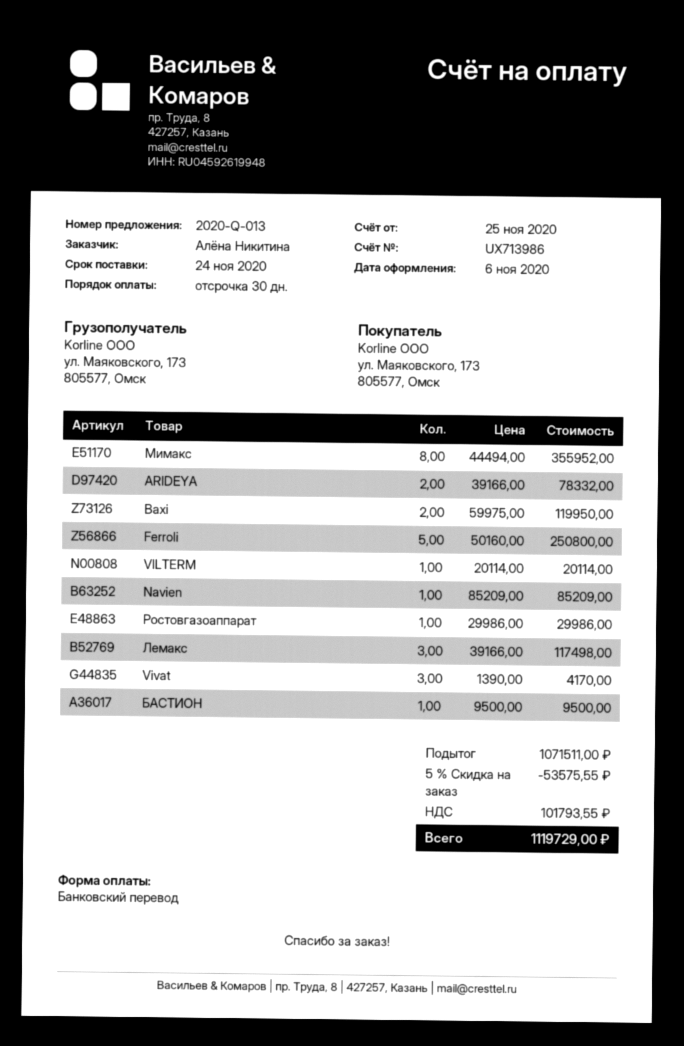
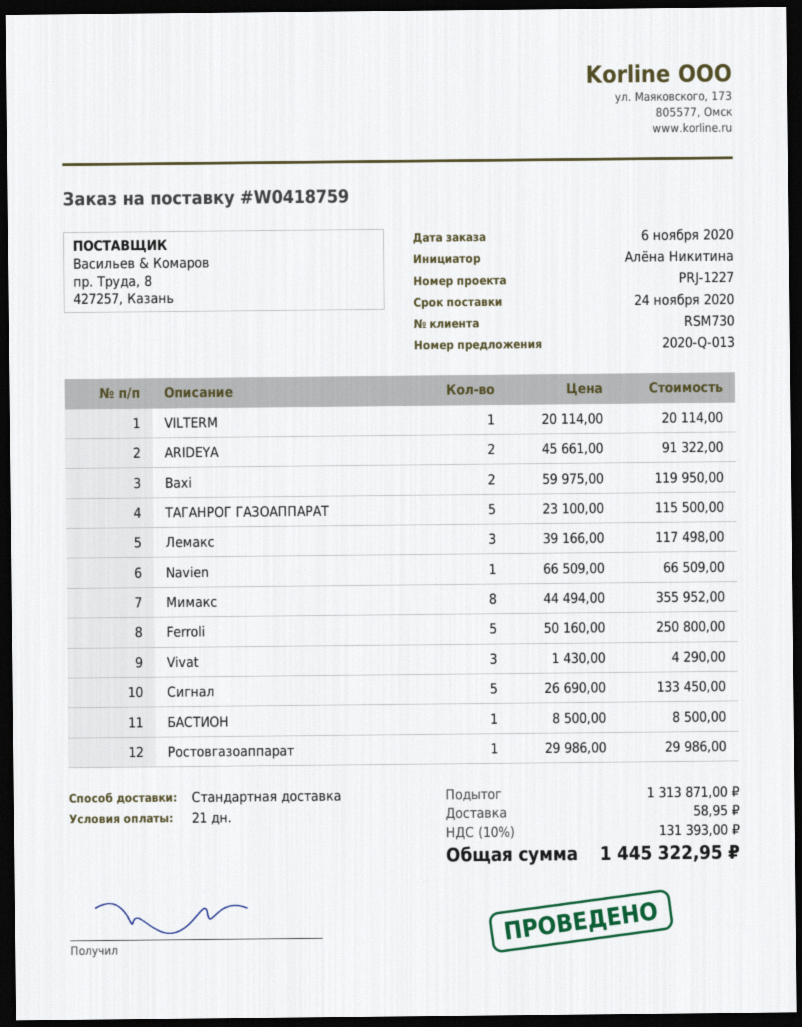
payment terms: 30 days -> 21 days
ARIDEYA: 2 x 39166.00 = 78332.00 -> 2 x 45661.00 = 91322.00
Navien: 1 x 85209.00 = 85209.00 -> 1 x 66509.00 = 66509.00
Vivat: 3 x 1390.00 = 4170.00 -> 3 x 1430.00 = 4290.00
БАСТИОН: 1 x 9500.00 = 9500.00 -> 1 x 8500.00 = 8500.00
ТАГАНРОГ ГАЗОАППАРАТ: none -> 5 x 23100.00 = 115500.00
Сигнал: none -> 5 x 26690.00 = 133450.00
subtotal: 1071511.00 -> 1313871.00
discount: 5% = 53575.55 -> none
shipping: none -> 58.95
tax: 101793.55 -> 131393.00
total: 1119729.00 -> 1445322.95

